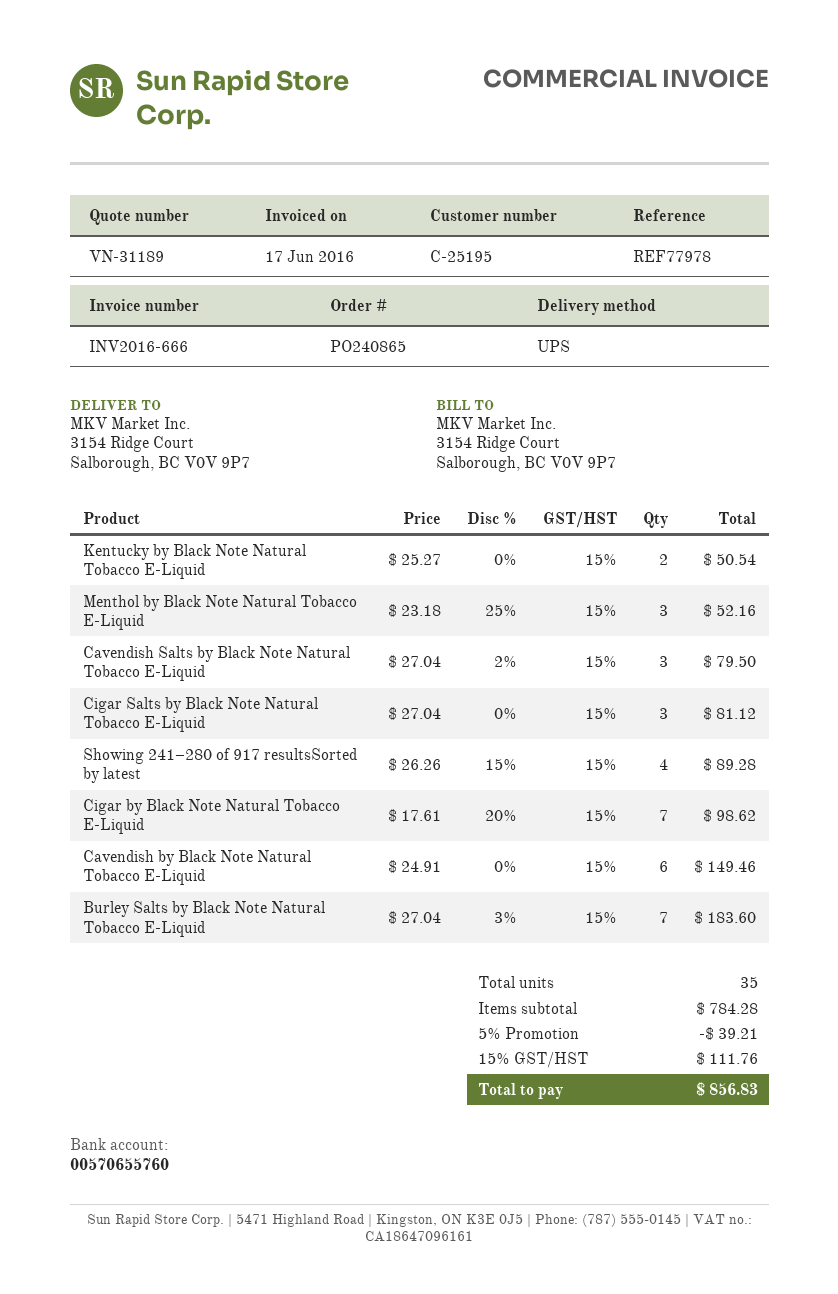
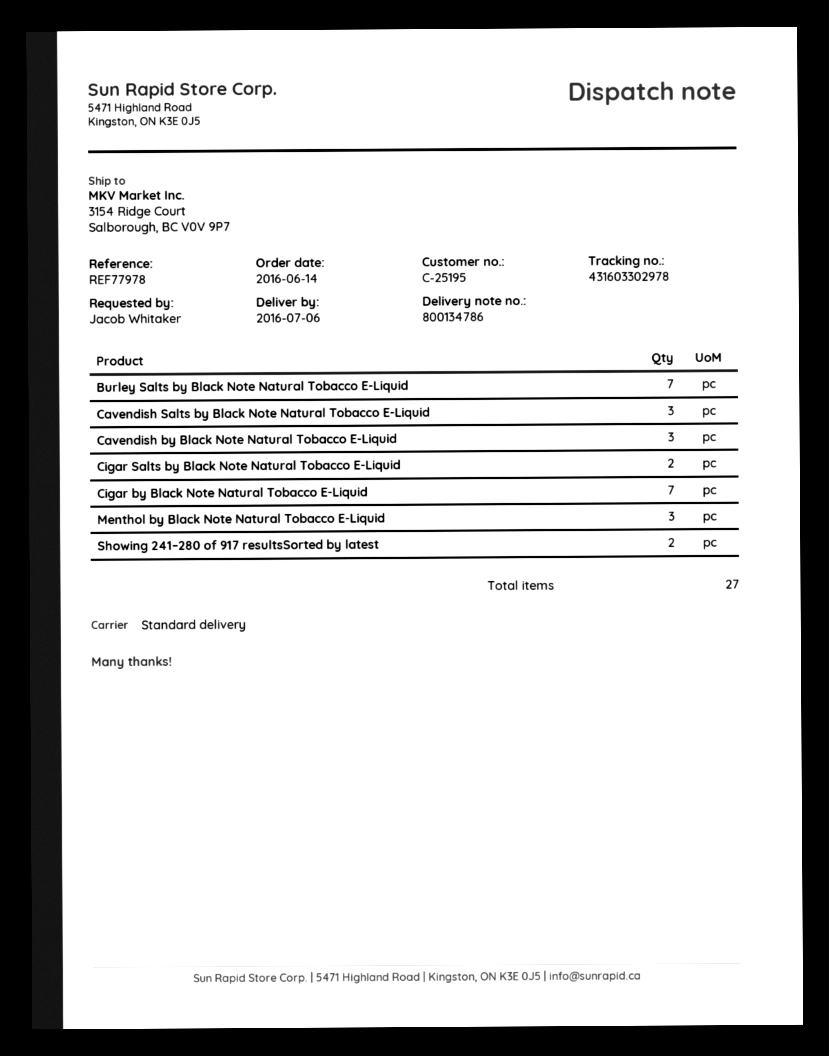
shipping method: UPS -> standard
Kentucky by Black Note Natural Tobacco E-Liquid: 2 -> none
Cigar Salts by Black Note Natural Tobacco E-Liquid: 3 -> 2
Showing 241–280 of 917 resultsSorted by latest: 4 -> 2
Cavendish by Black Note Natural Tobacco E-Liquid: 6 -> 3
total quantity: 35 -> 27

